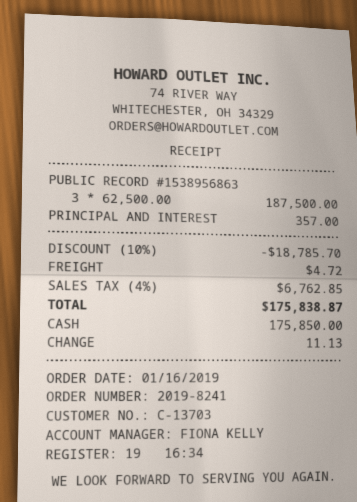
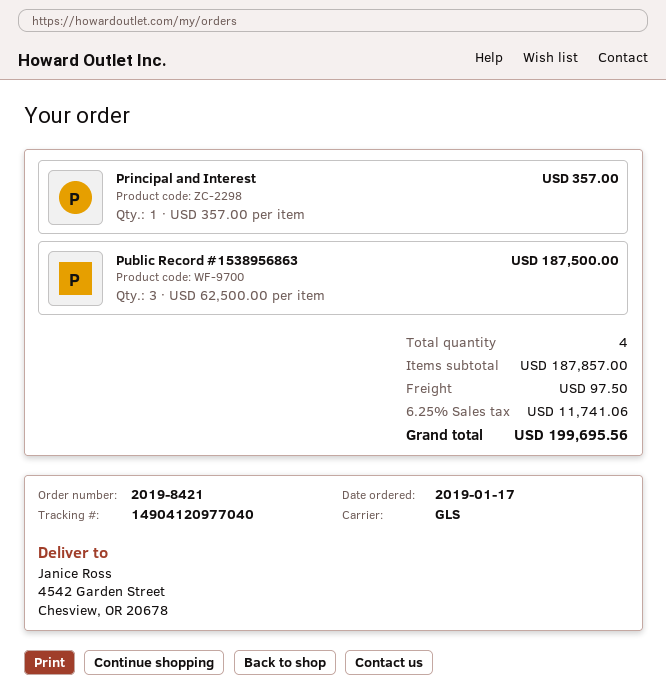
order number: 2019-8241 -> 2019-8421
order date: 2019-01-16 -> 2019-01-17
discount: 10% = 18785.70 -> none
shipping: 4.72 -> 97.50
tax: 4% = 6762.85 -> 6.25% = 11741.06
total: 175838.87 -> 199695.56

